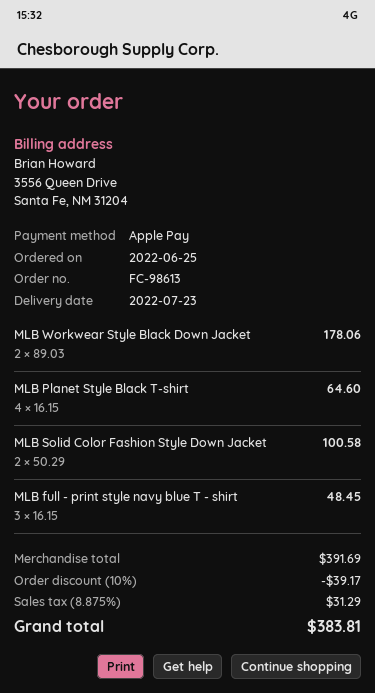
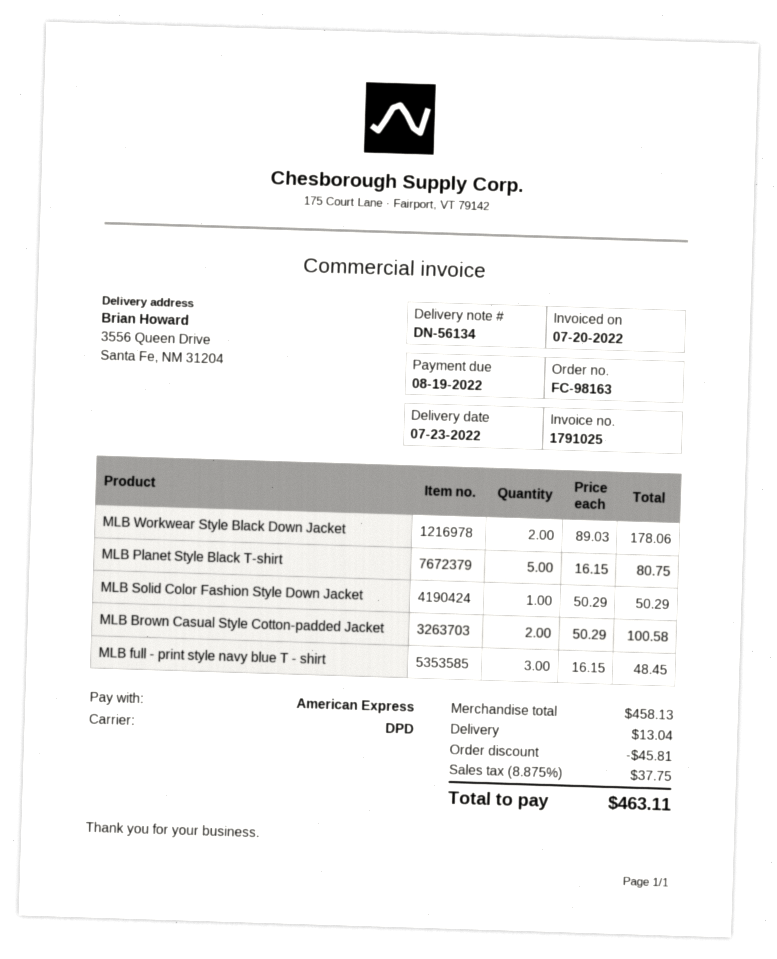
order number: FC-98613 -> FC-98163
payment method: Apple Pay -> American Express
MLB Planet Style Black T-shirt: 4 x 16.15 = 64.60 -> 5 x 16.15 = 80.75
MLB Solid Color Fashion Style Down Jacket: 2 x 50.29 = 100.58 -> 1 x 50.29 = 50.29
MLB Brown Casual Style Cotton-padded Jacket: none -> 2 x 50.29 = 100.58
subtotal: 391.69 -> 458.13
discount: 39.17 -> 45.81
shipping: none -> 13.04
tax: 8.875% = 31.29 -> 8.875% = 37.75
total: 383.81 -> 463.11

